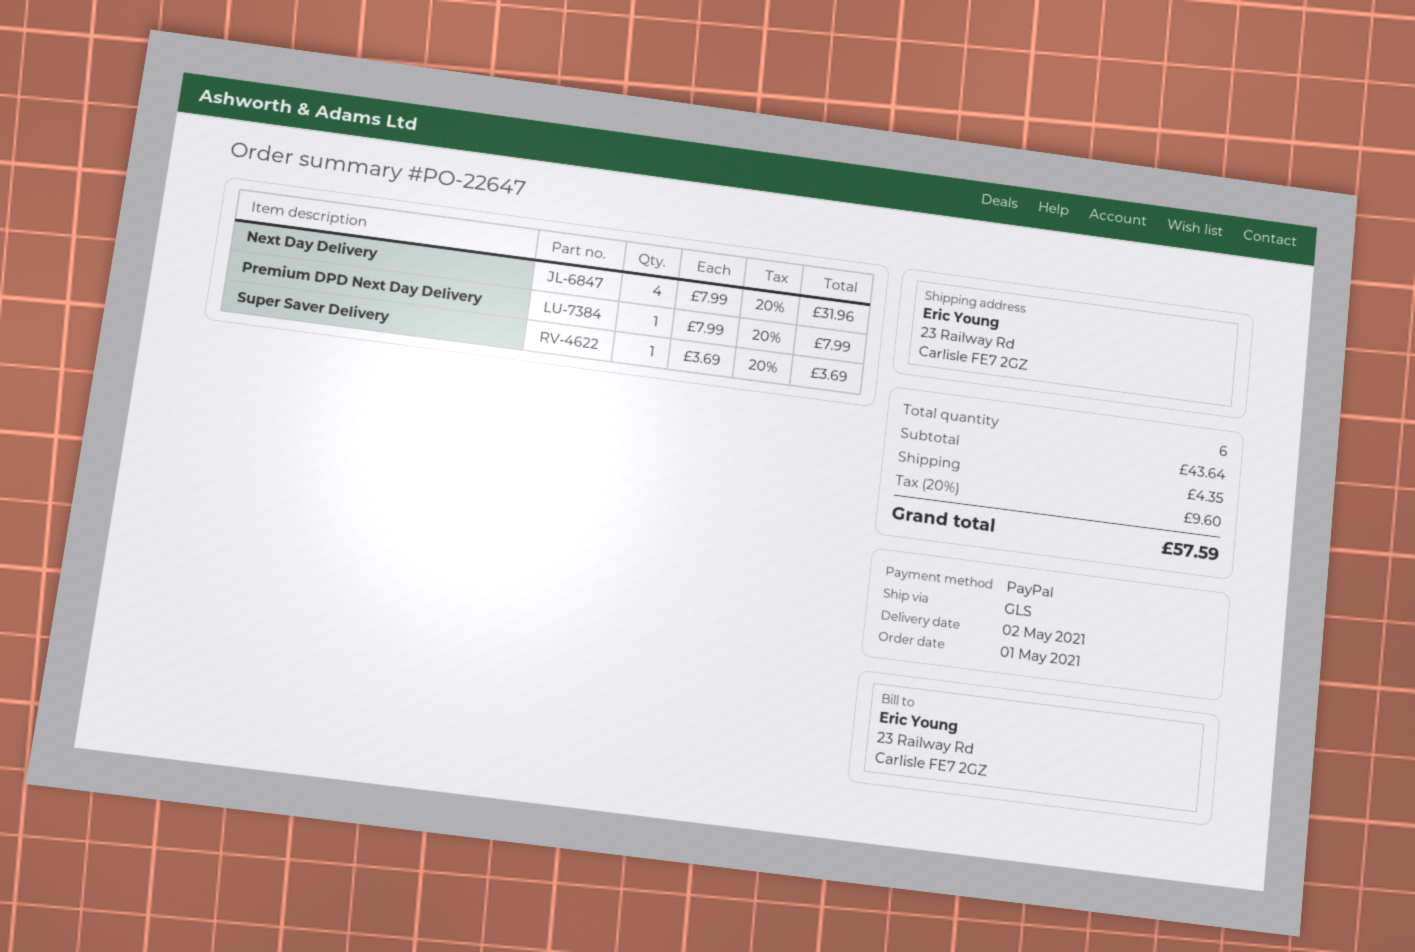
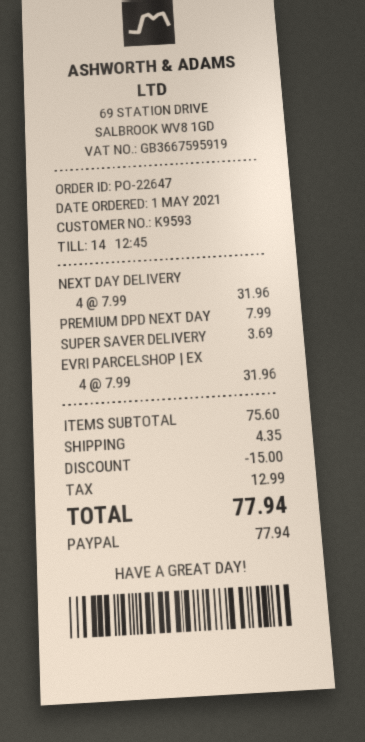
EVRI PARCELSHOP | EX: none -> 4 x 7.99 = 31.96
subtotal: 43.64 -> 75.60
discount: none -> 15.00
tax: 9.60 -> 12.99
total: 57.59 -> 77.94

